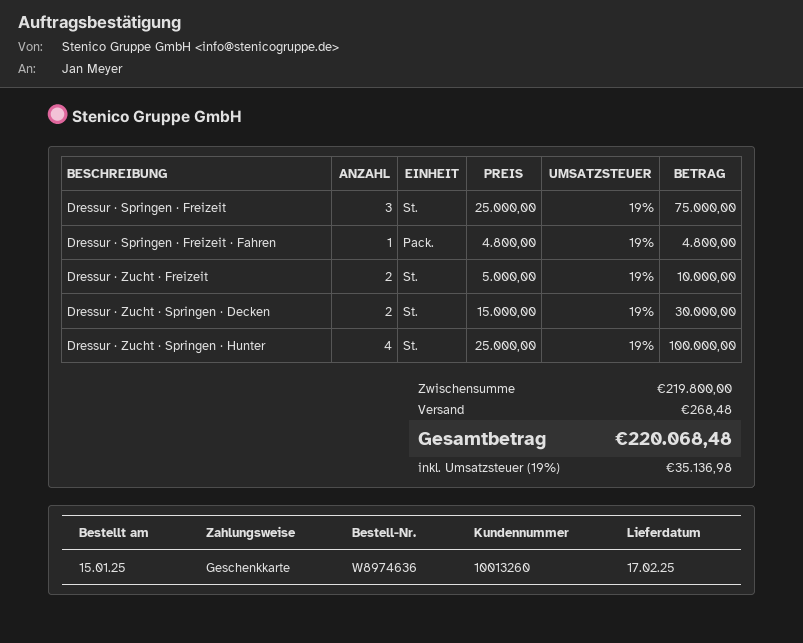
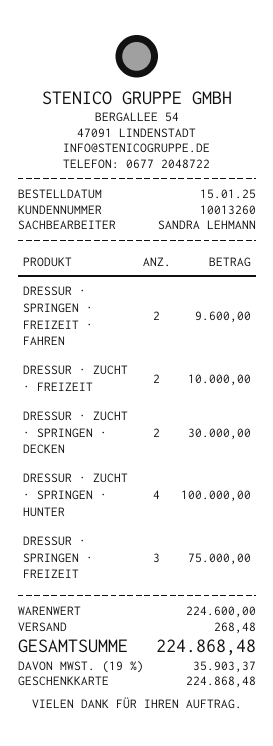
Dressur · Springen · Freizeit · Fahren: 1 for 4800.00 -> 2 for 9600.00
subtotal: 219800.00 -> 224600.00
tax: 19% = 35136.98 -> 19% = 35903.37
total: 220068.48 -> 224868.48

